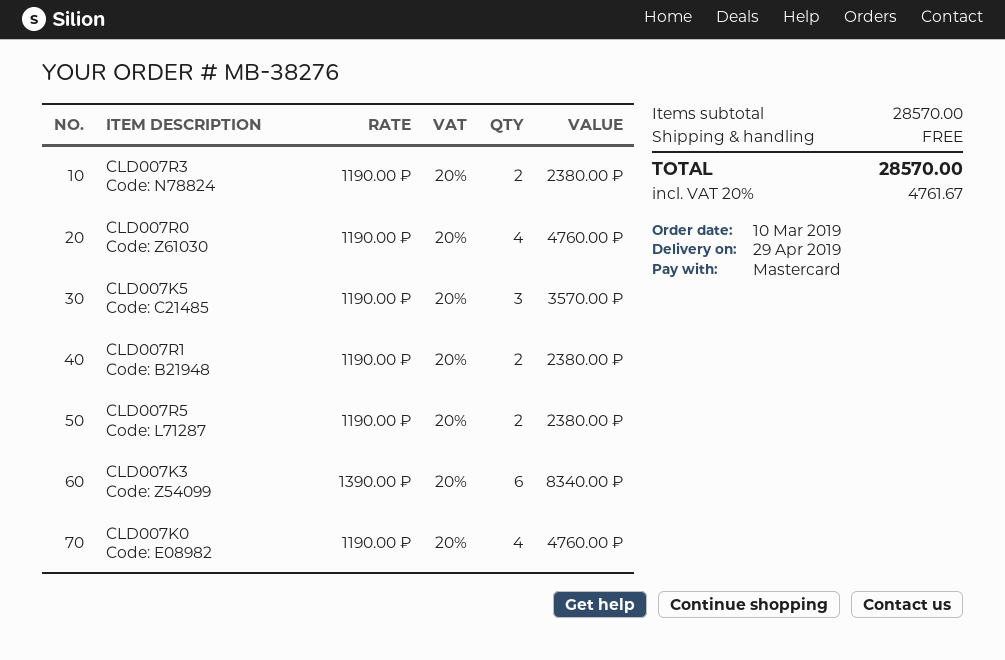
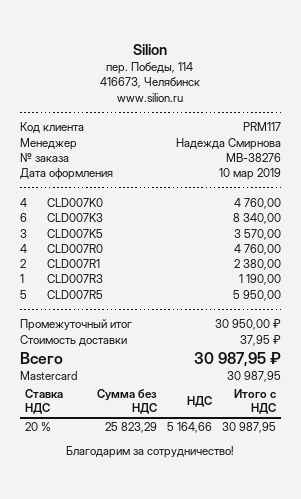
CLD007R3: 2 for 2380.00 -> 1 for 1190.00
CLD007R5: 2 for 2380.00 -> 5 for 5950.00
subtotal: 28570.00 -> 30950.00
shipping: 0.00 -> 37.95
tax: 20% = 4761.67 -> 20% = 5164.66
total: 28570.00 -> 30987.95

